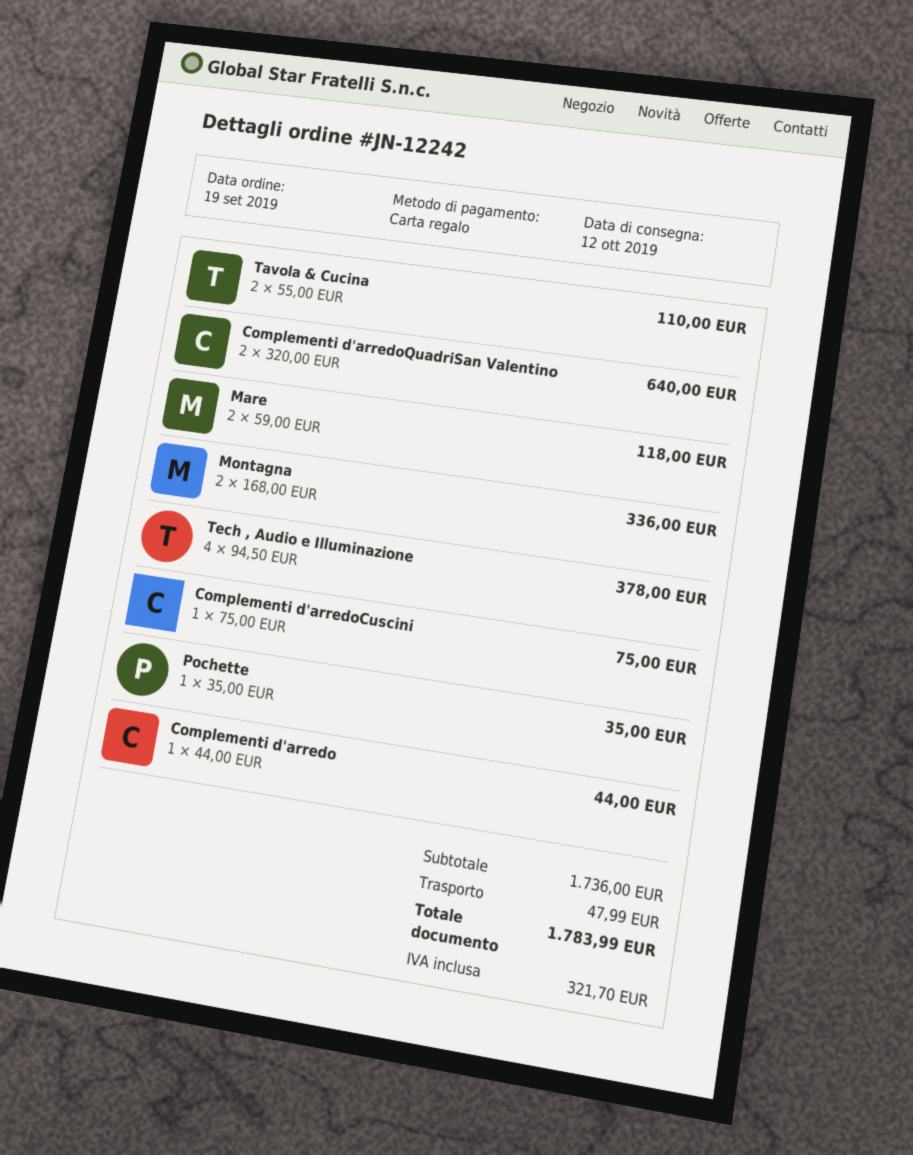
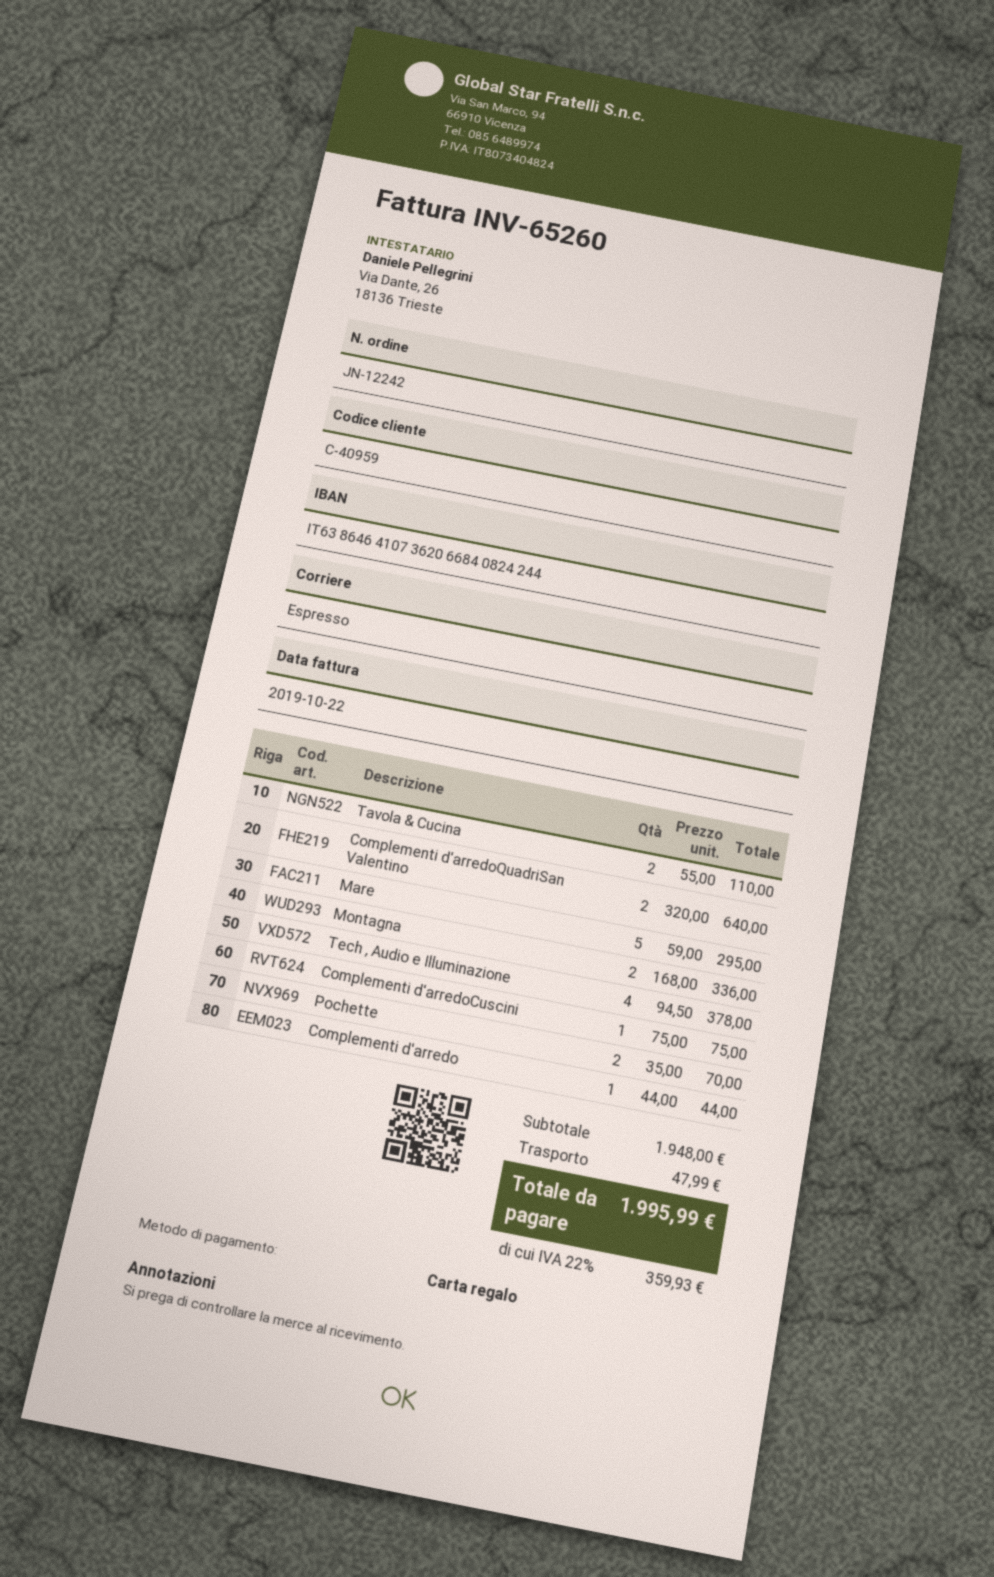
Mare: 2 x 59.00 = 118.00 -> 5 x 59.00 = 295.00
Pochette: 1 x 35.00 = 35.00 -> 2 x 35.00 = 70.00
subtotal: 1736.00 -> 1948.00
tax: 321.70 -> 359.93
total: 1783.99 -> 1995.99

